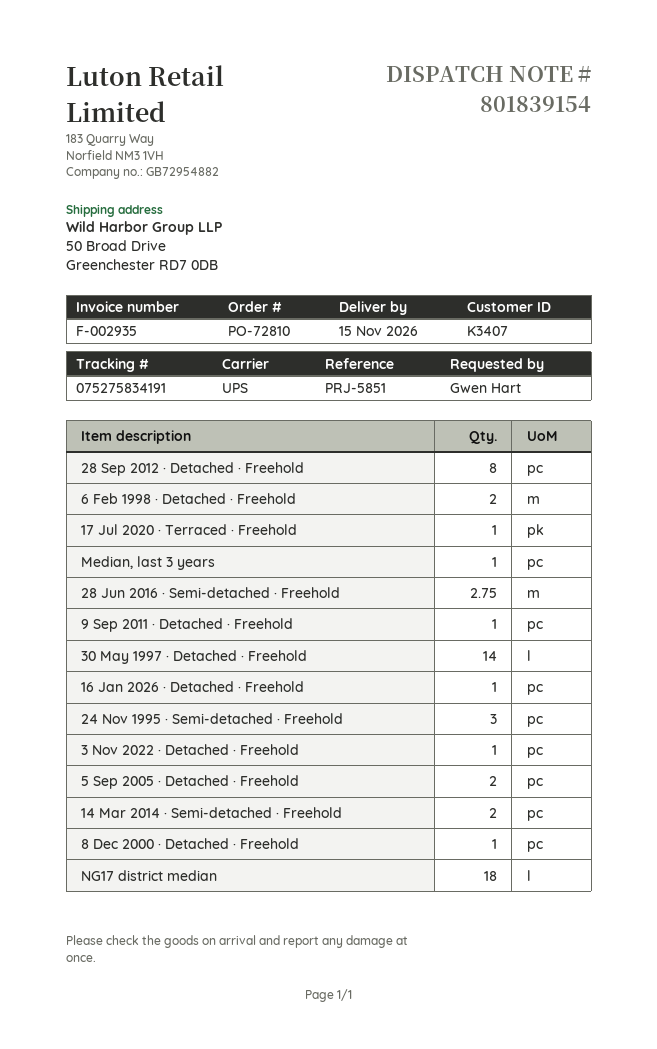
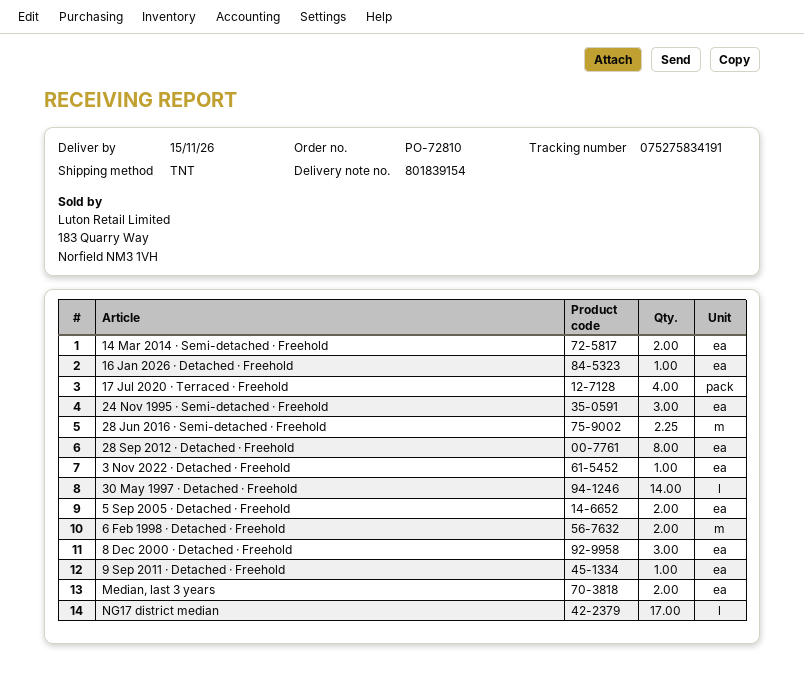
shipping method: UPS -> TNT
17 Jul 2020 · Terraced · Freehold: 1 -> 4
Median, last 3 years: 1 -> 2
28 Jun 2016 · Semi-detached · Freehold: 2.75 -> 2.25
8 Dec 2000 · Detached · Freehold: 1 -> 3
NG17 district median: 18 -> 17

